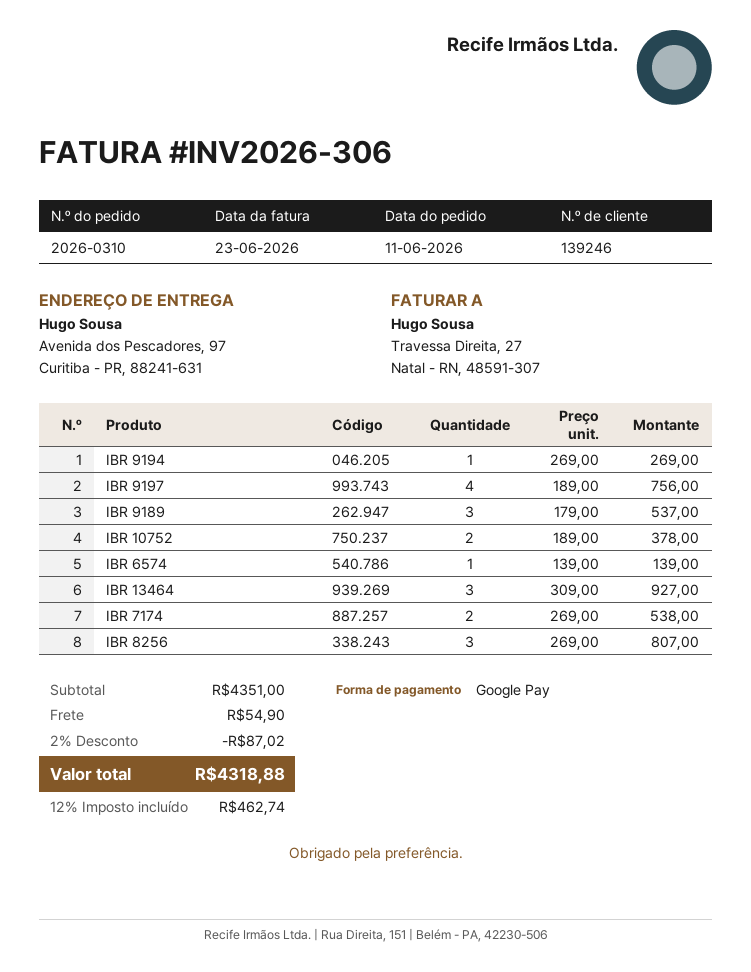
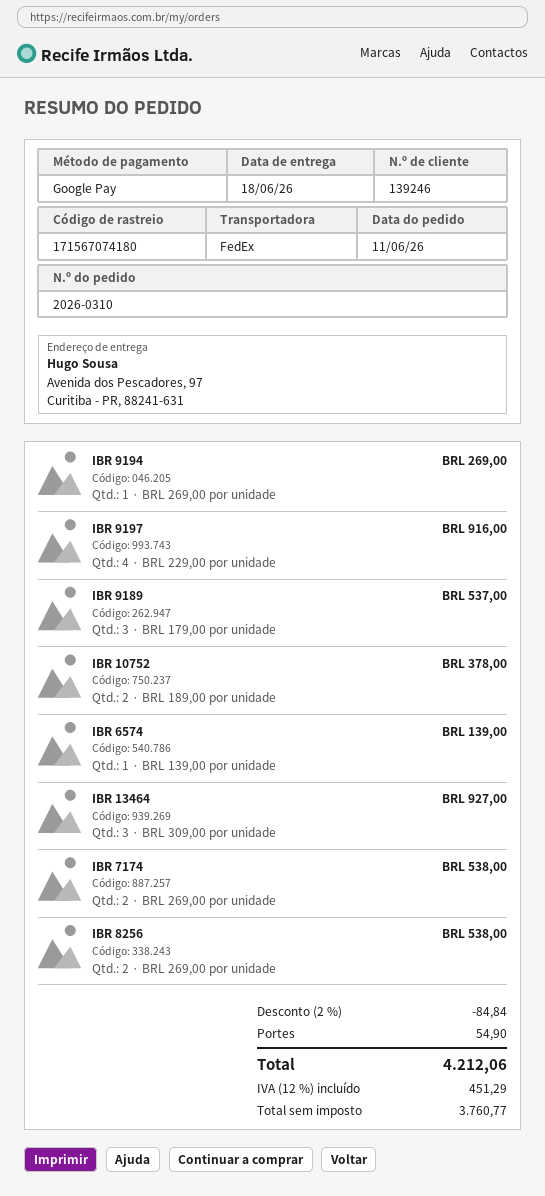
IBR 9197: 4 x 189.00 = 756.00 -> 4 x 229.00 = 916.00
IBR 8256: 3 x 269.00 = 807.00 -> 2 x 269.00 = 538.00
discount: 2% = 87.02 -> 2% = 84.84
tax: 12% = 462.74 -> 12% = 451.29
total: 4318.88 -> 4212.06

